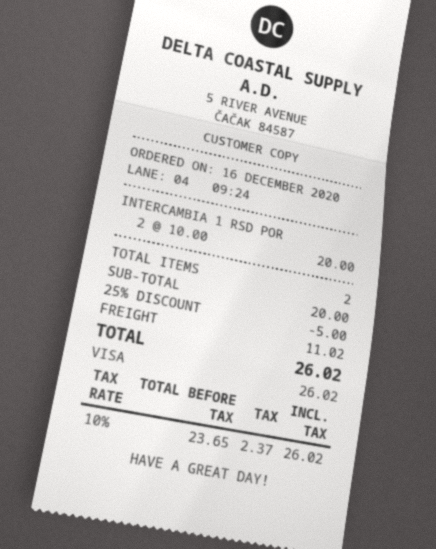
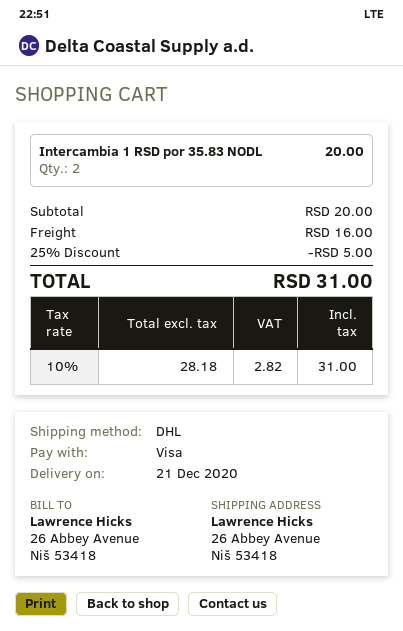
shipping: 11.02 -> 16.00
net: 23.65 -> 28.18
tax: 10% = 2.37 -> 10% = 2.82
total: 26.02 -> 31.00

